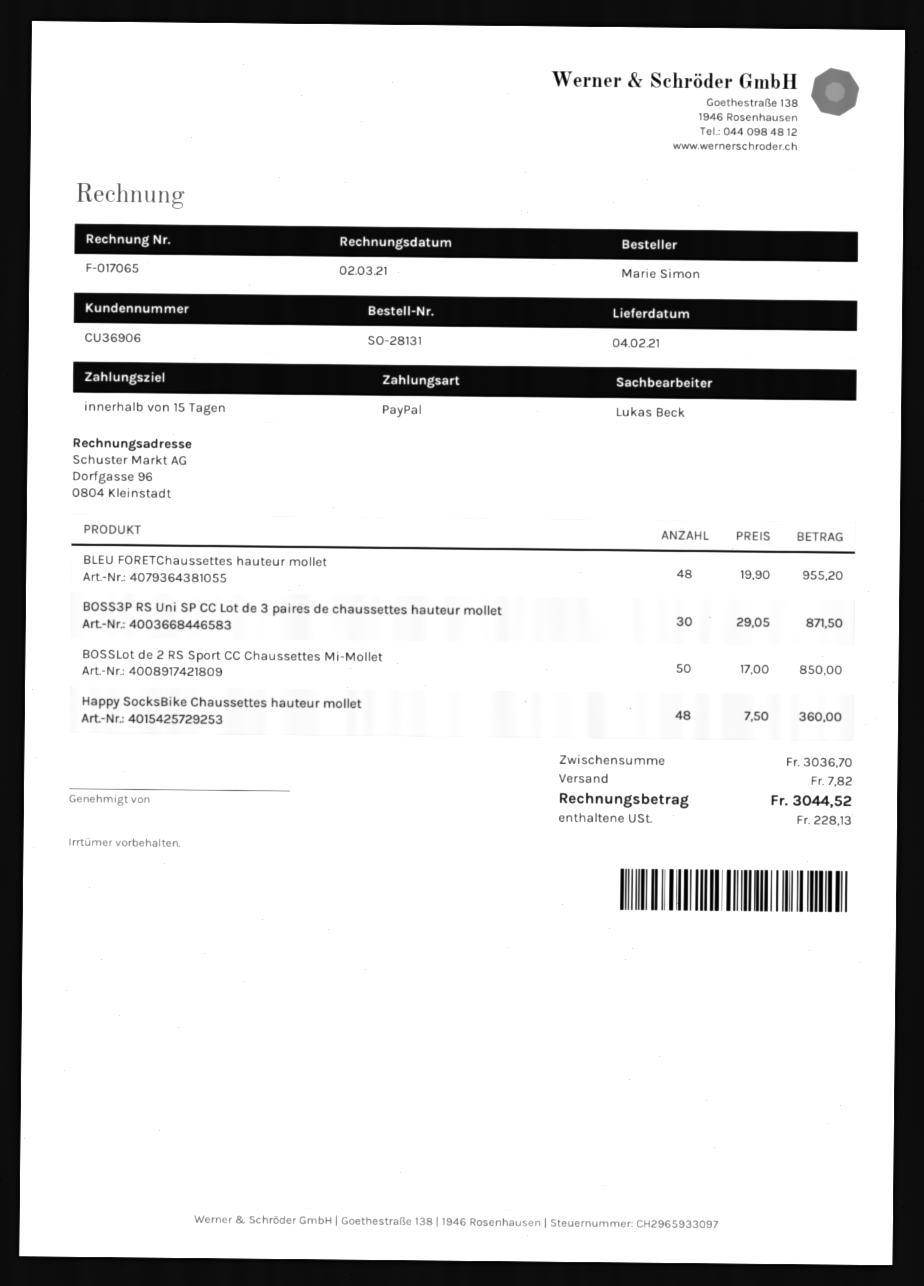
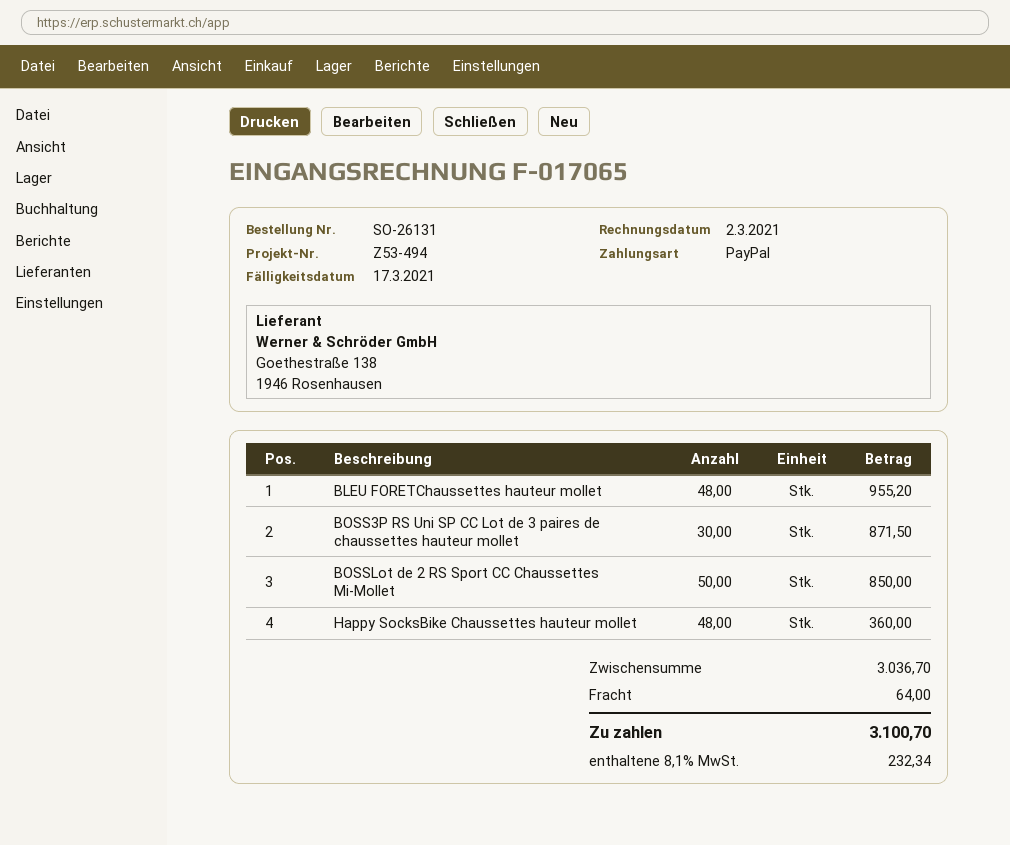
order number: SO-28131 -> SO-26131
shipping: 7.82 -> 64.00
tax: 228.13 -> 232.34
total: 3044.52 -> 3100.70

